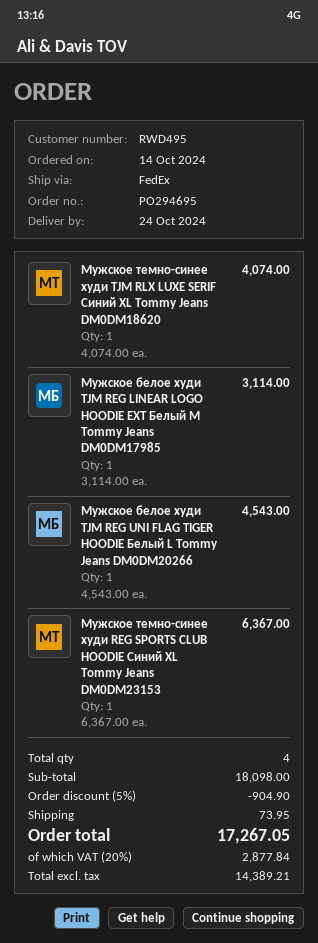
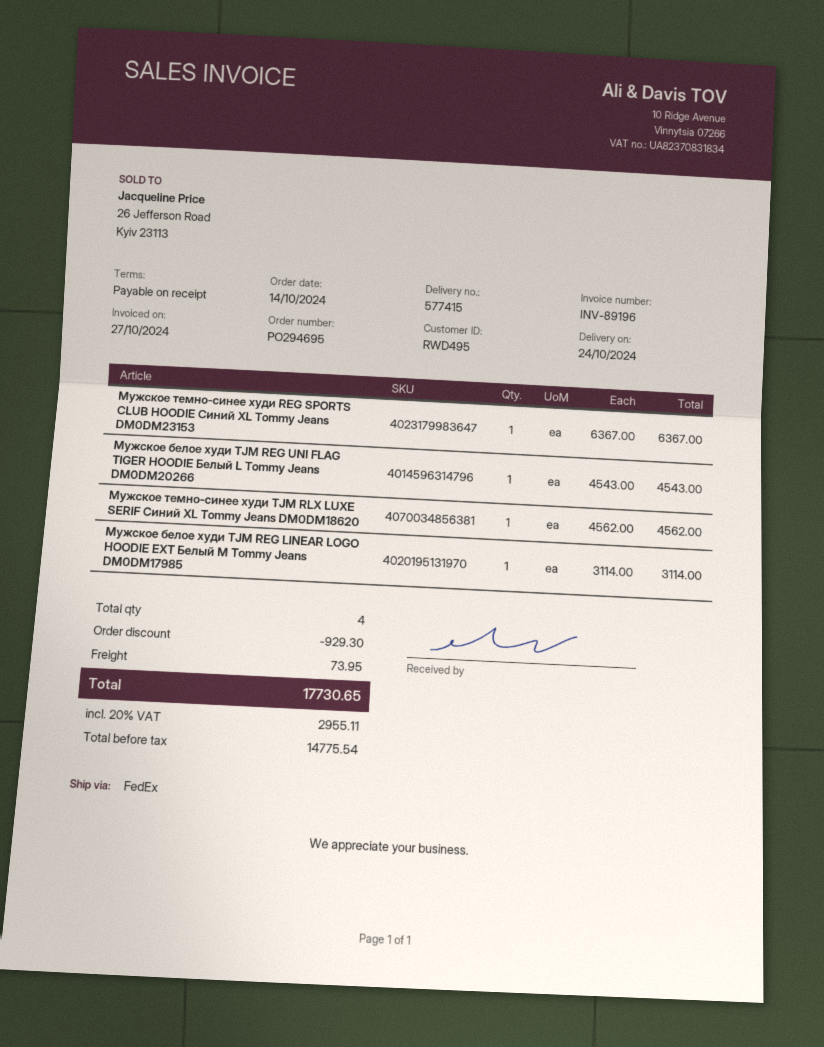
Мужское темно-синее худи TJM RLX LUXE SERIF Синий XL Tommy Jeans DM0DM18620: 1 x 4074.00 = 4074.00 -> 1 x 4562.00 = 4562.00
discount: 904.90 -> 929.30
net: 14389.21 -> 14775.54
tax: 20% = 2877.84 -> 20% = 2955.11
total: 17267.05 -> 17730.65

